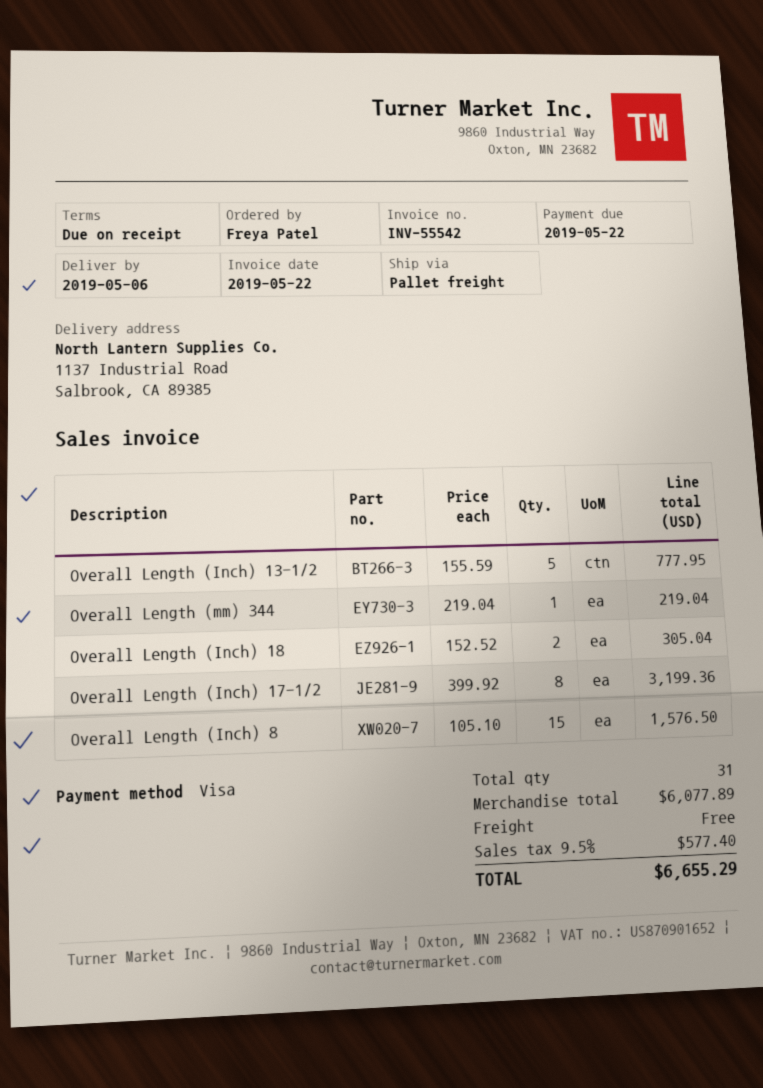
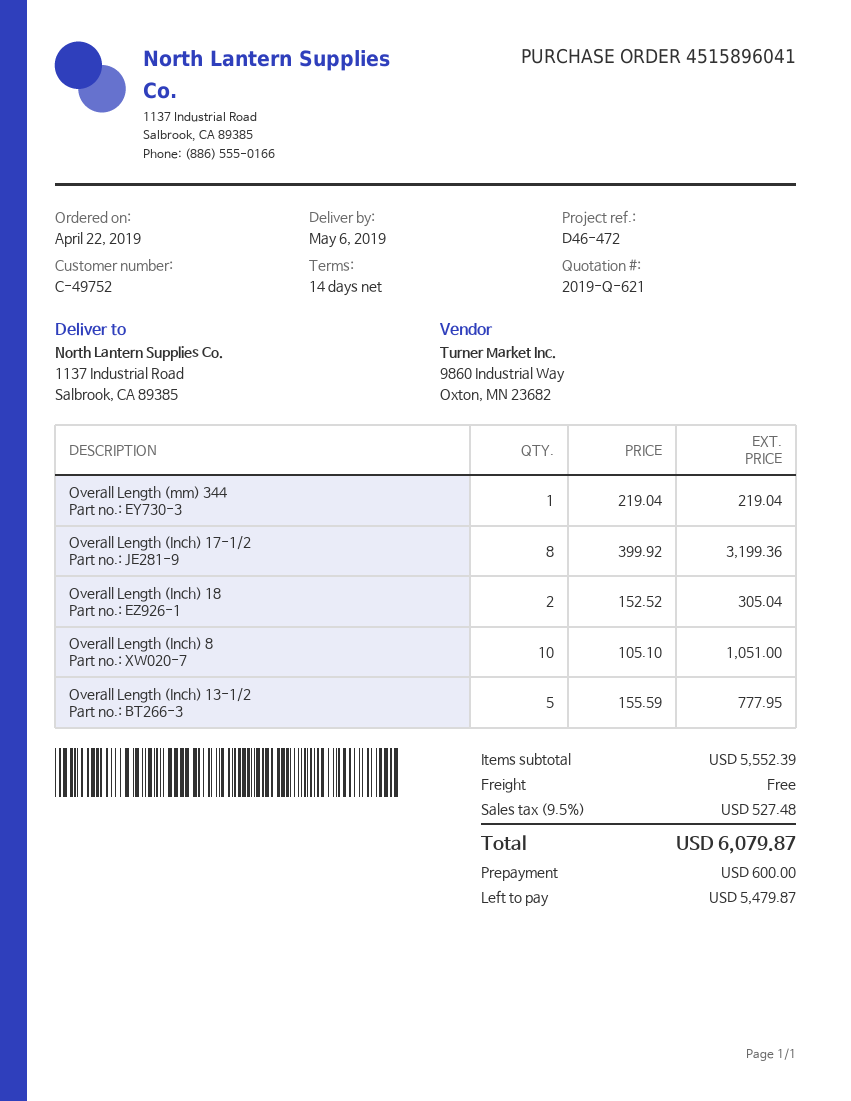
payment terms: on receipt -> 14 days
Overall Length (Inch) 8: 15 x 105.10 = 1576.50 -> 10 x 105.10 = 1051.00
subtotal: 6077.89 -> 5552.39
tax: 9.5% = 577.40 -> 9.5% = 527.48
total: 6655.29 -> 6079.87

